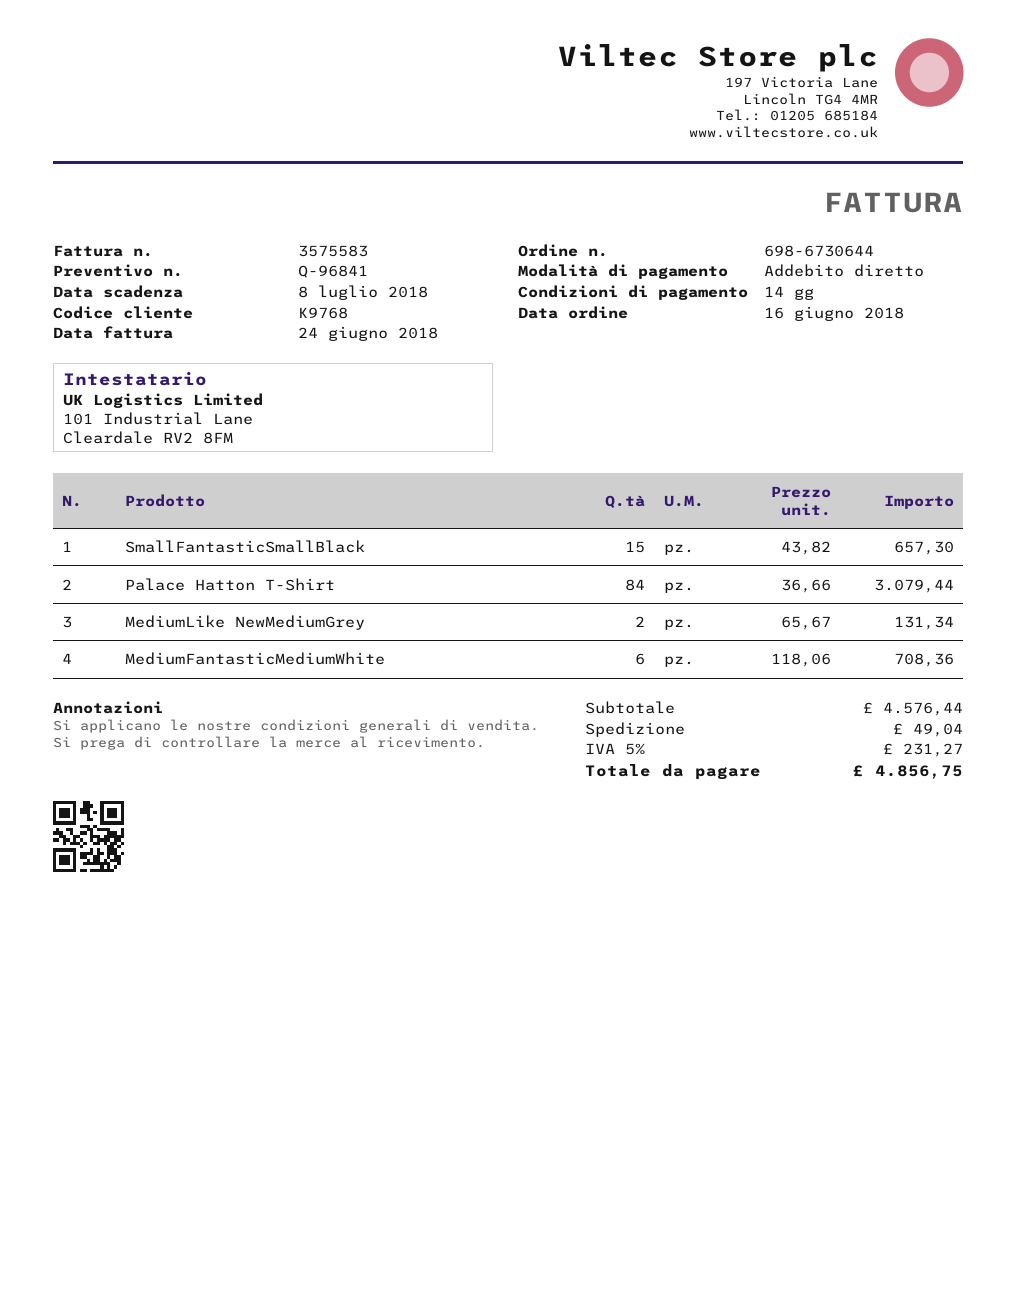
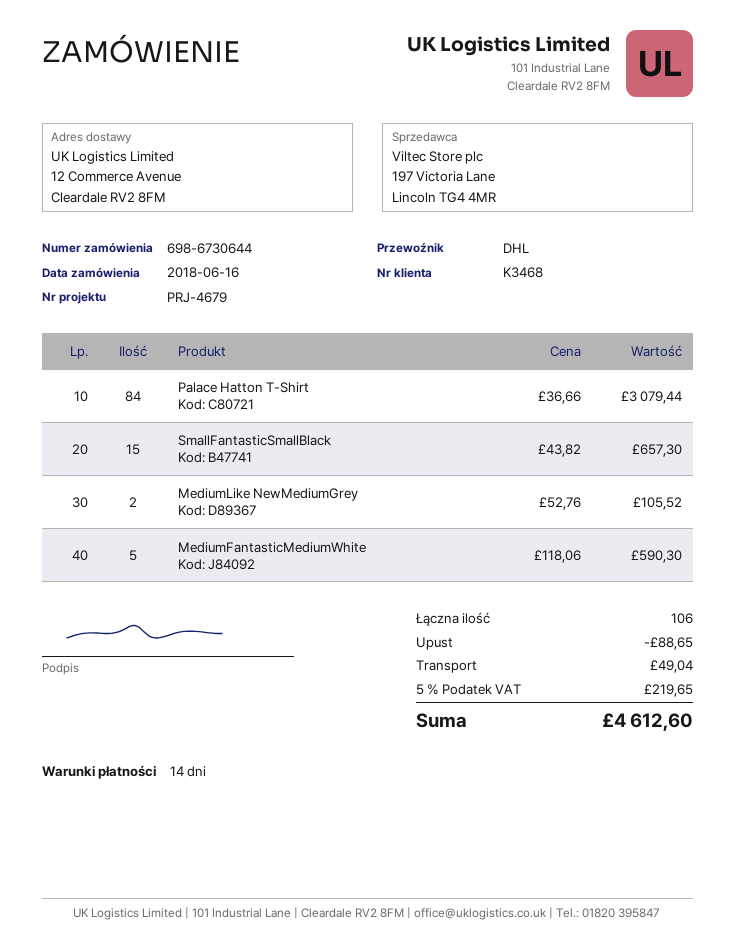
customer number: K9768 -> K3468
MediumLike NewMediumGrey: 2 x 65.67 = 131.34 -> 2 x 52.76 = 105.52
MediumFantasticMediumWhite: 6 x 118.06 = 708.36 -> 5 x 118.06 = 590.30
discount: none -> 88.65
tax: 5% = 231.27 -> 5% = 219.65
total: 4856.75 -> 4612.60

